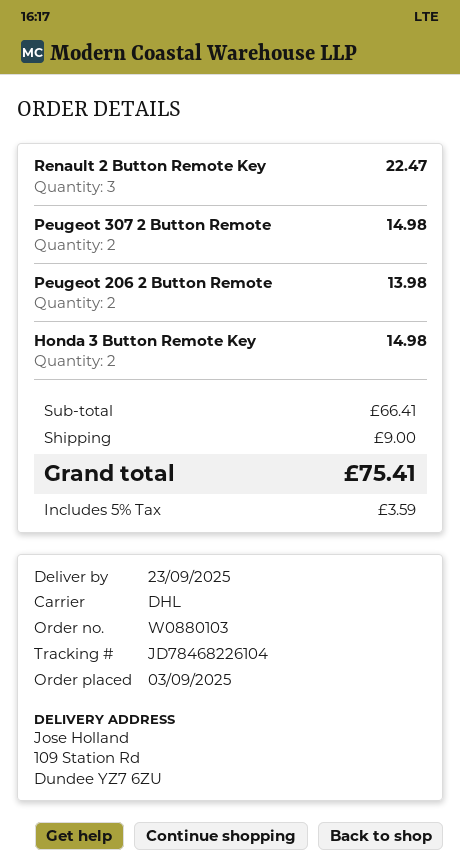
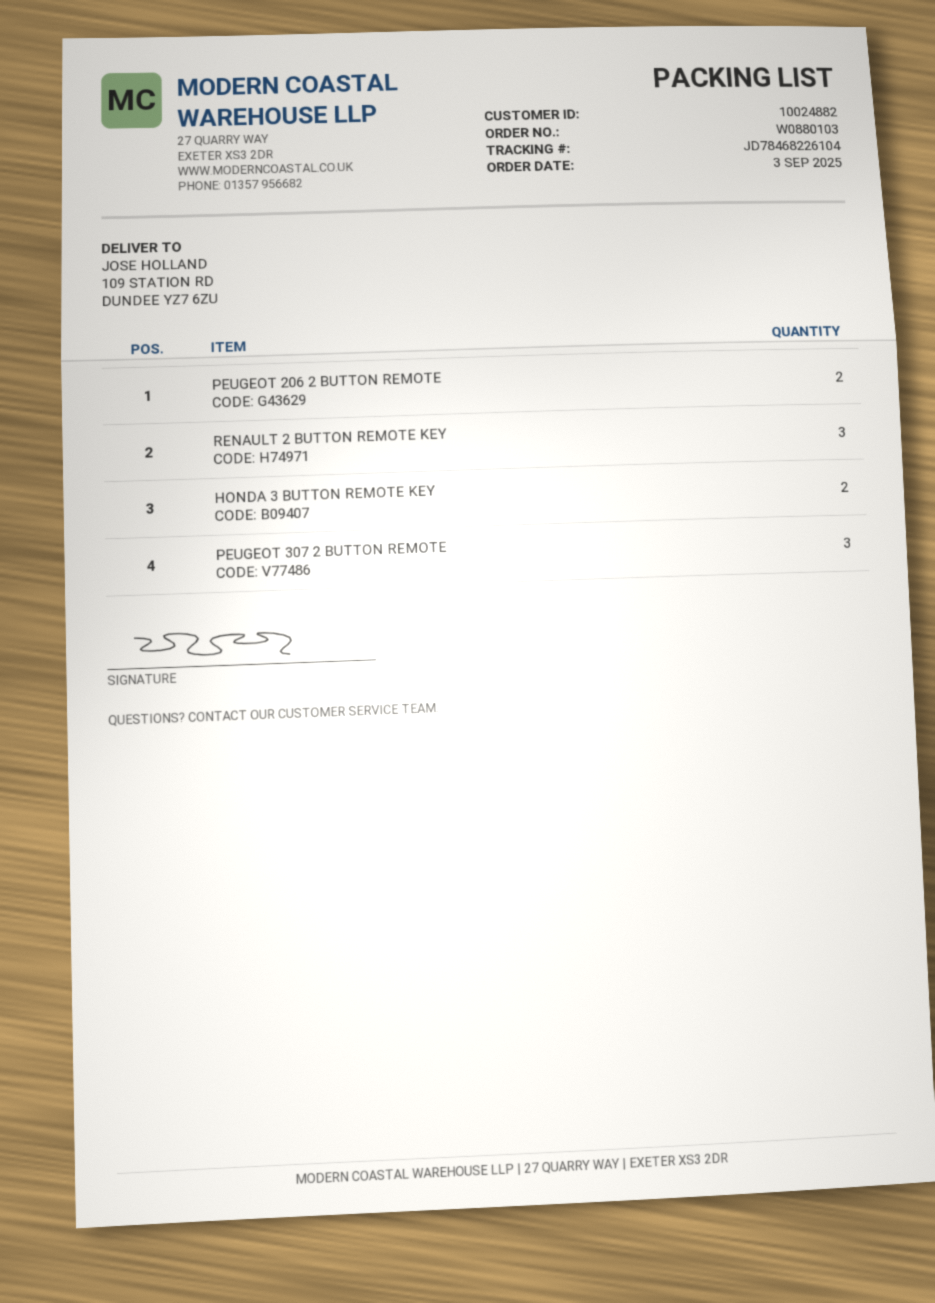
Peugeot 307 2 Button Remote: 2 -> 3

